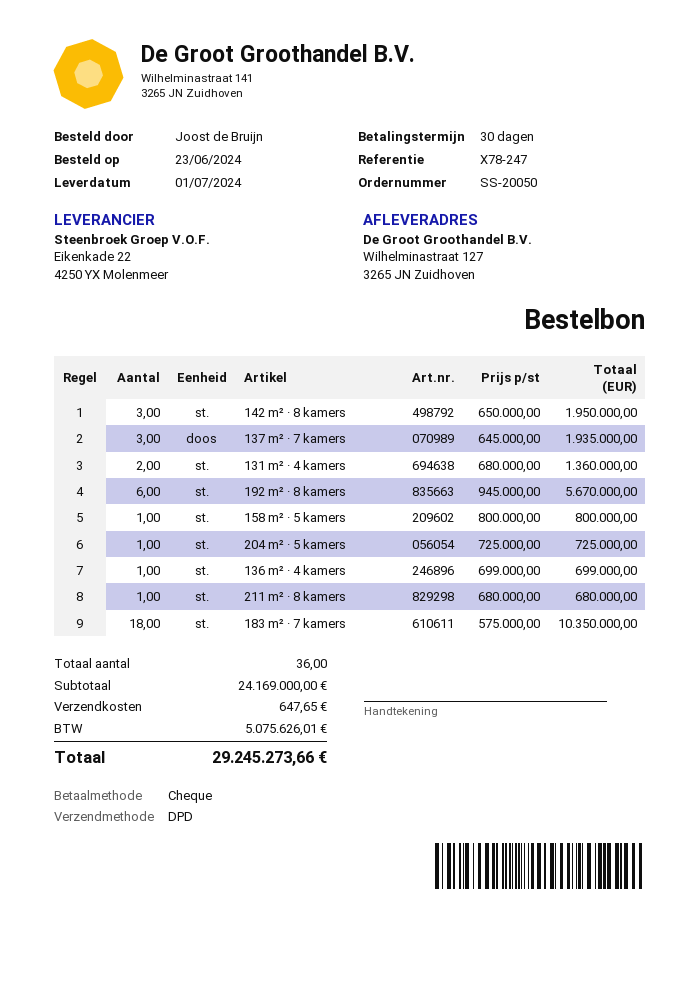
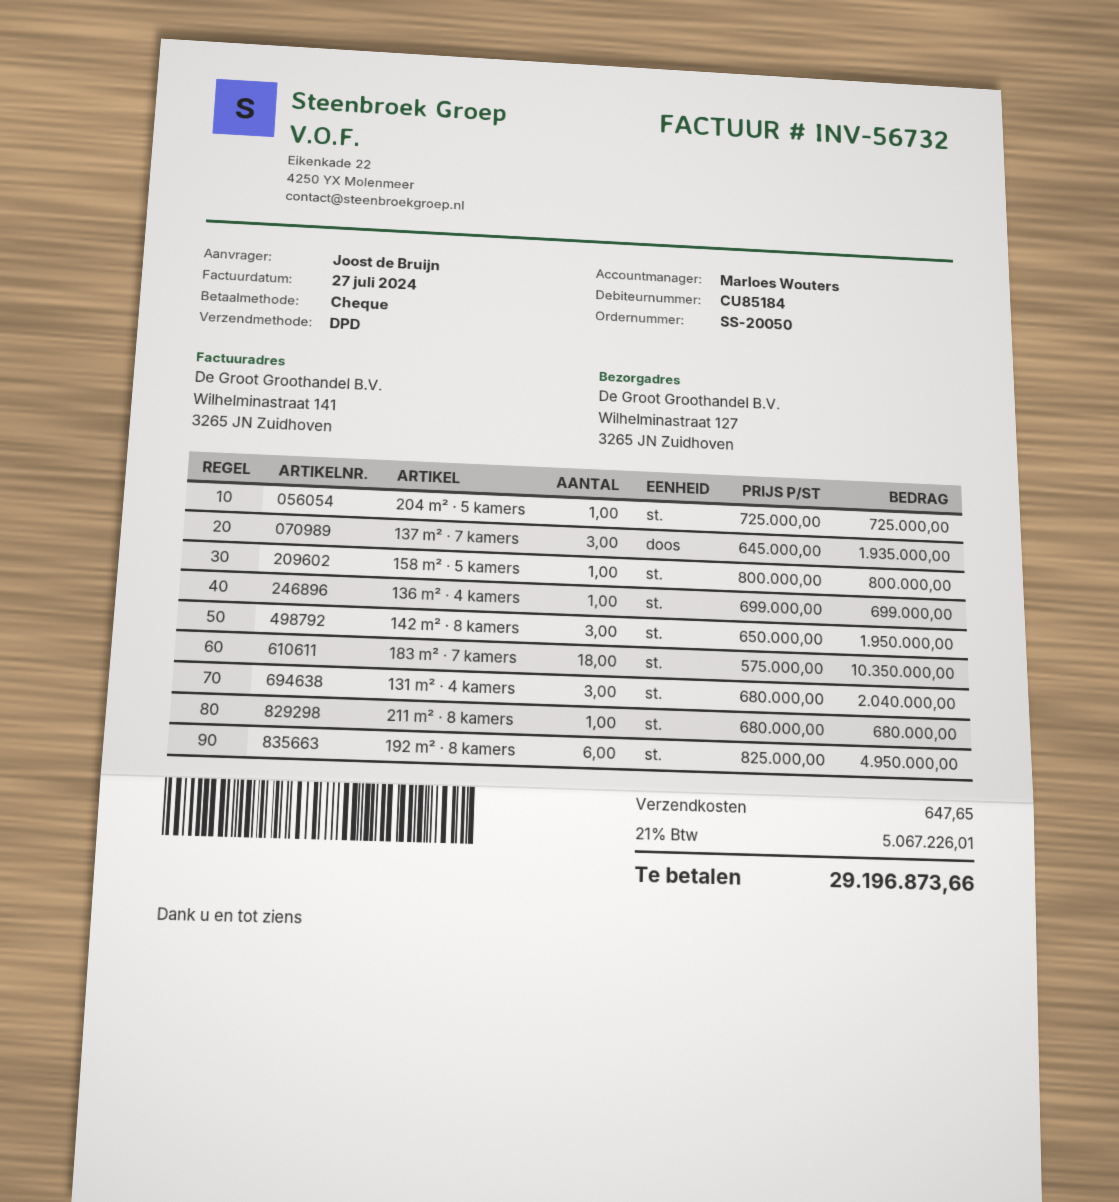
131 m² · 4 kamers: 2 x 680000.00 = 1360000.00 -> 3 x 680000.00 = 2040000.00
192 m² · 8 kamers: 6 x 945000.00 = 5670000.00 -> 6 x 825000.00 = 4950000.00
tax: 5075626.01 -> 5067226.01
total: 29245273.66 -> 29196873.66

